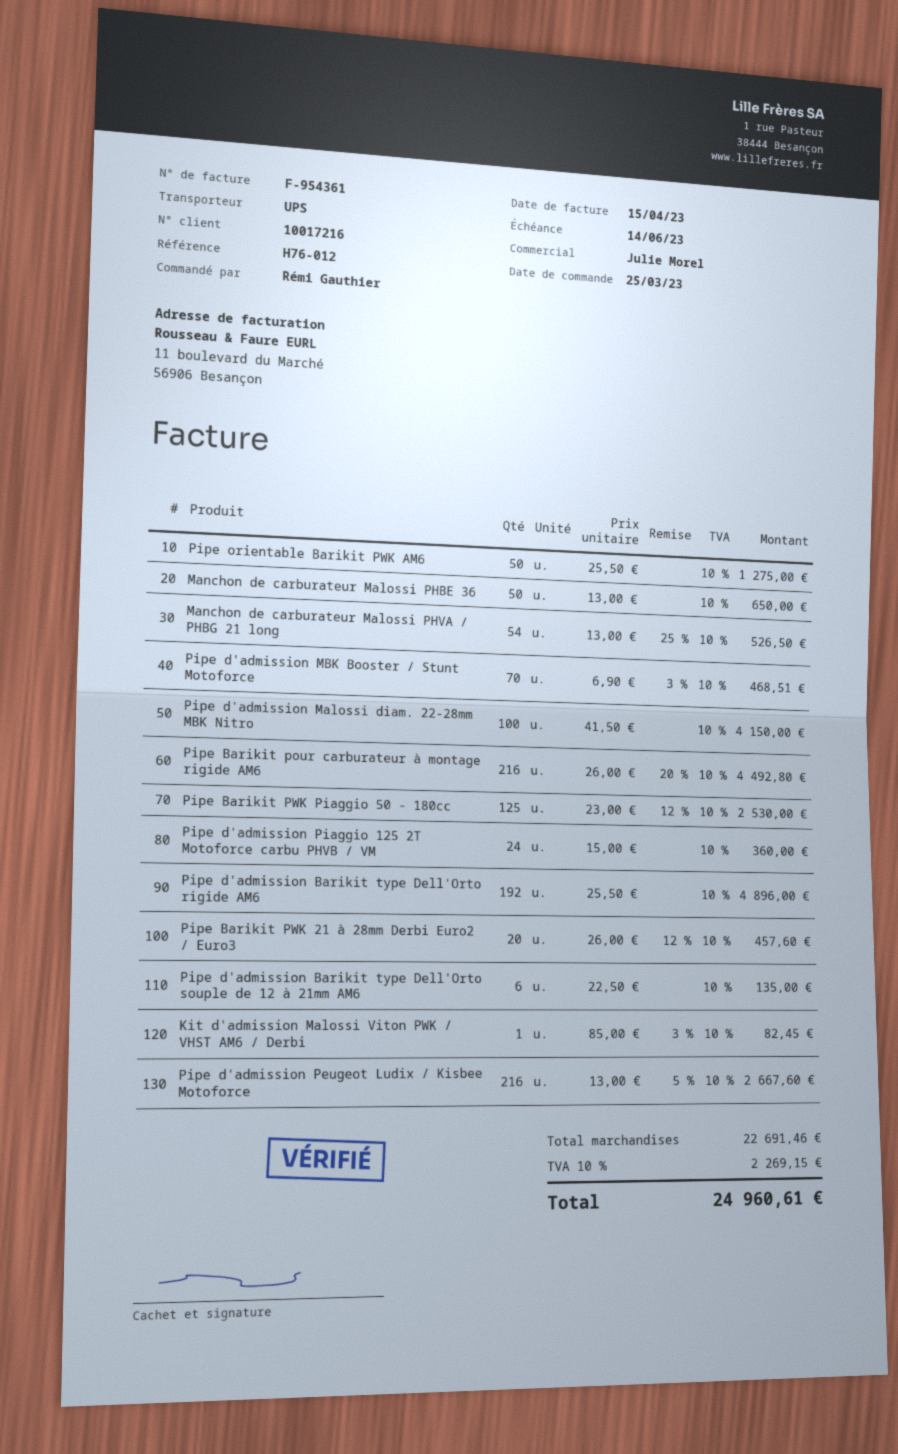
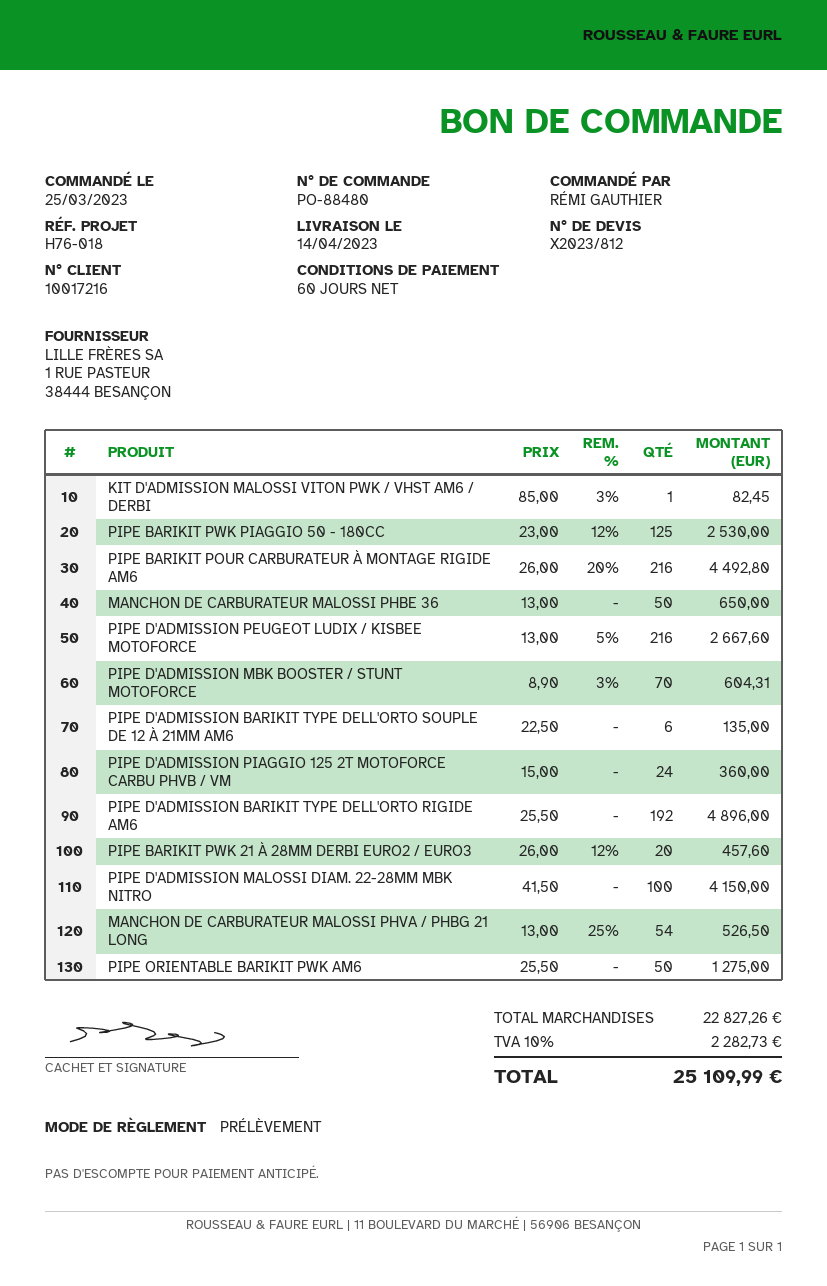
reference: H76-012 -> H76-018
Pipe d'admission MBK Booster / Stunt Motoforce: 70 x 6.90 - 3% = 468.51 -> 70 x 8.90 - 3% = 604.31
subtotal: 22691.46 -> 22827.26
tax: 10% = 2269.15 -> 10% = 2282.73
total: 24960.61 -> 25109.99

